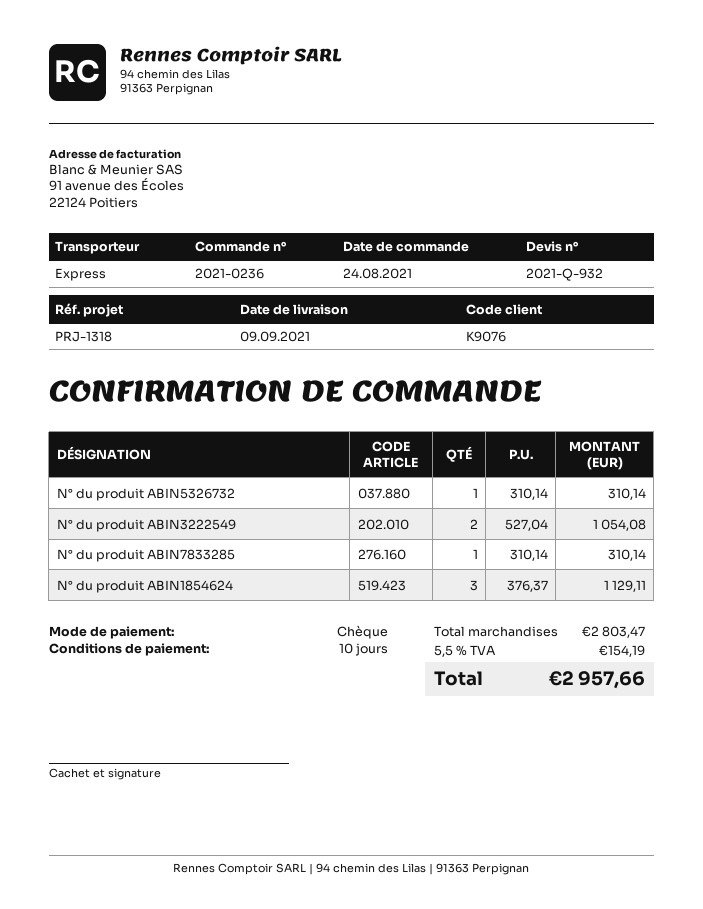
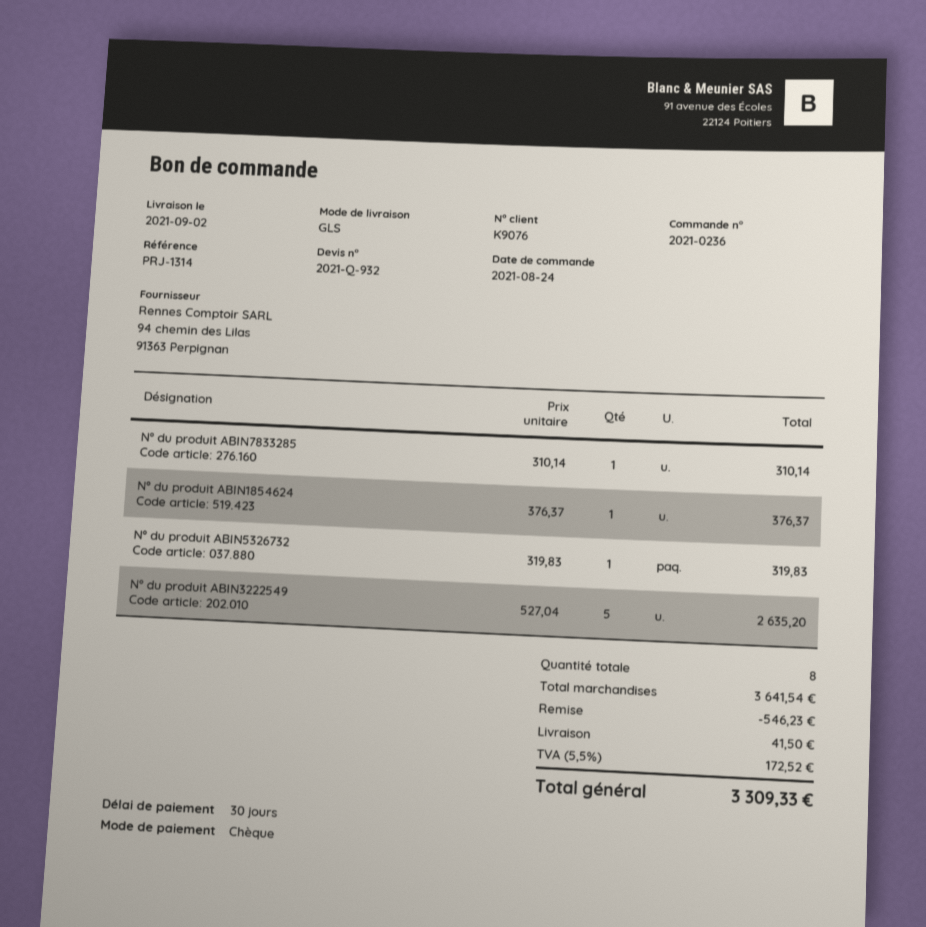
delivery date: 2021-09-09 -> 2021-09-02
payment terms: 10 days -> 30 days
reference: PRJ-1318 -> PRJ-1314
shipping method: express -> GLS
N° du produit ABIN5326732: 1 x 310.14 = 310.14 -> 1 x 319.83 = 319.83
N° du produit ABIN3222549: 2 x 527.04 = 1054.08 -> 5 x 527.04 = 2635.20
N° du produit ABIN1854624: 3 x 376.37 = 1129.11 -> 1 x 376.37 = 376.37
subtotal: 2803.47 -> 3641.54
discount: none -> 546.23
shipping: none -> 41.50
tax: 5.5% = 154.19 -> 5.5% = 172.52
total: 2957.66 -> 3309.33

